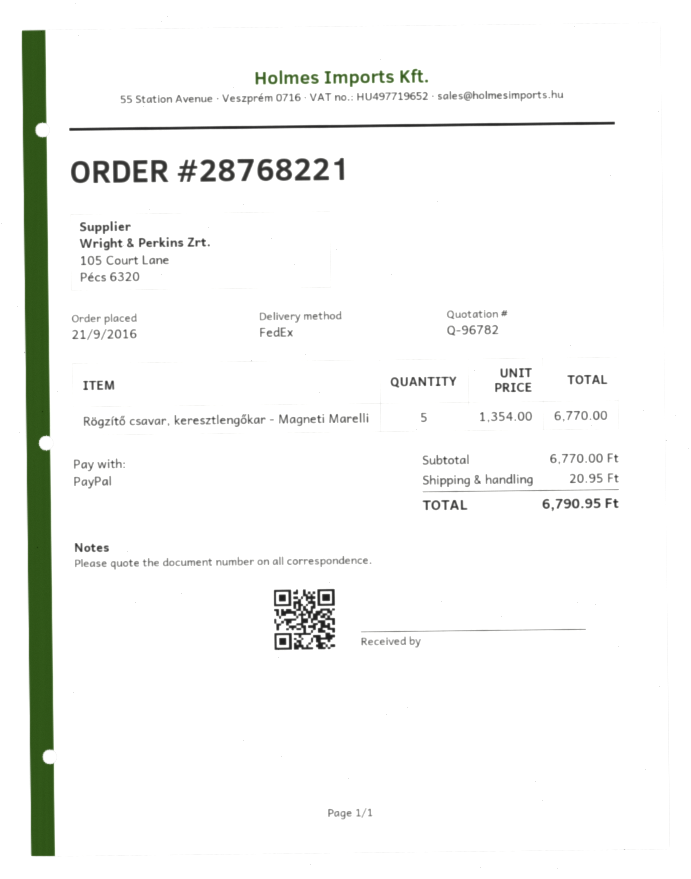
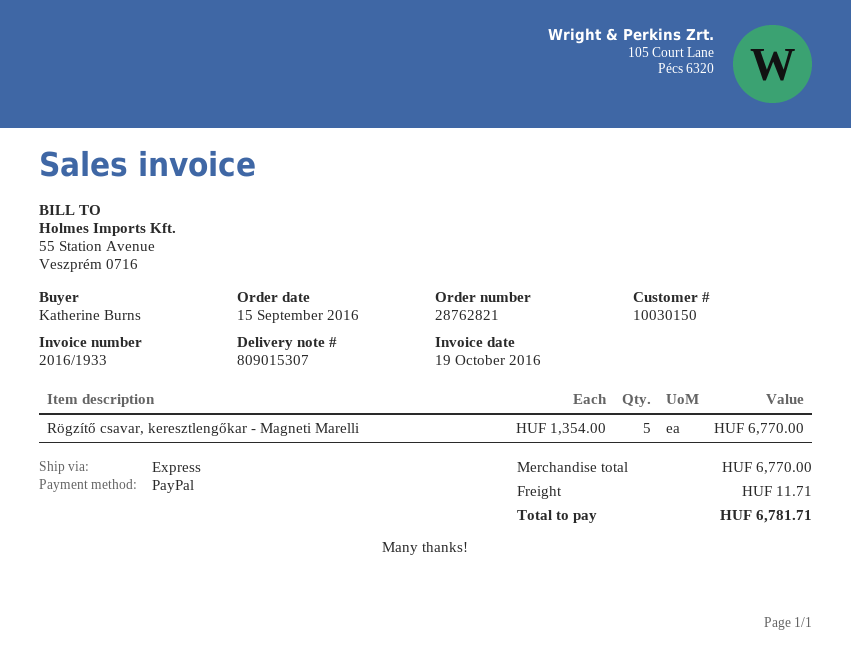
order number: 28768221 -> 28762821
order date: 2016-09-21 -> 2016-09-15
shipping method: FedEx -> express
shipping: 20.95 -> 11.71
total: 6790.95 -> 6781.71

